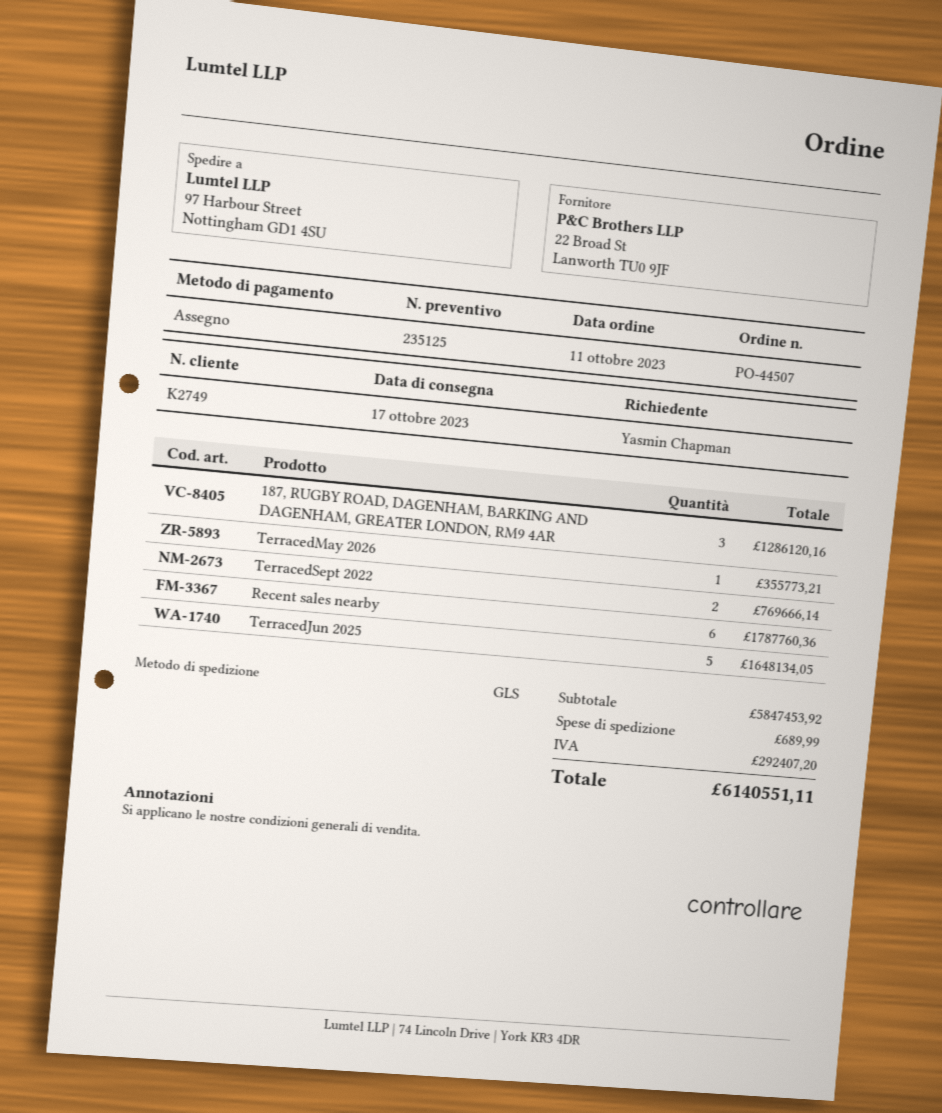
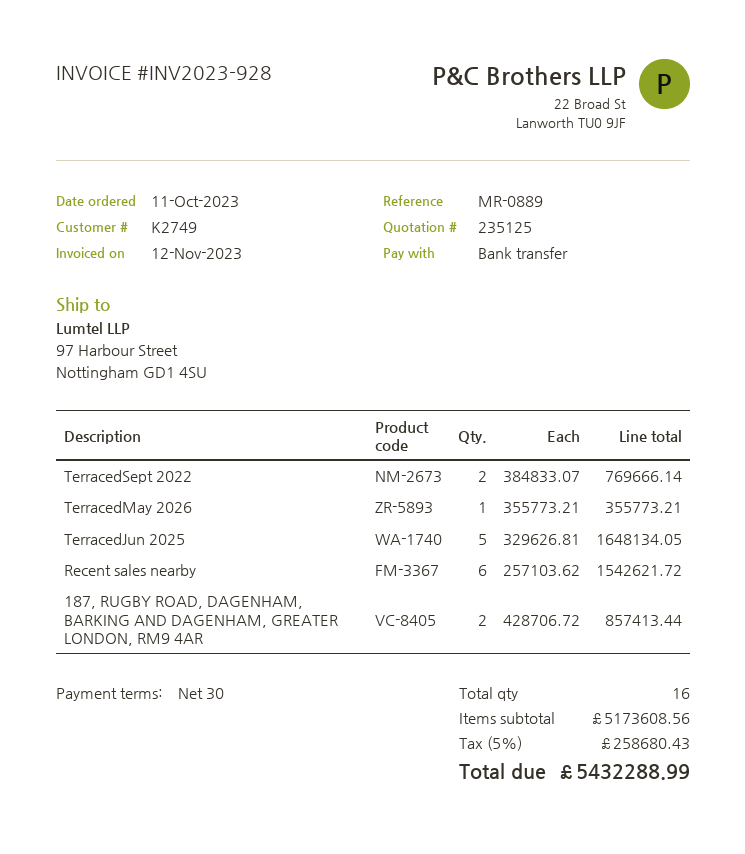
payment method: cheque -> bank transfer
187, RUGBY ROAD, DAGENHAM, BARKING AND DAGENHAM, GREATER LONDON, RM9 4AR: 3 for 1286120.16 -> 2 for 857413.44
Recent sales nearby: 6 for 1787760.36 -> 6 for 1542621.72
subtotal: 5847453.92 -> 5173608.56
shipping: 689.99 -> none
tax: 292407.20 -> 258680.43
total: 6140551.11 -> 5432288.99

